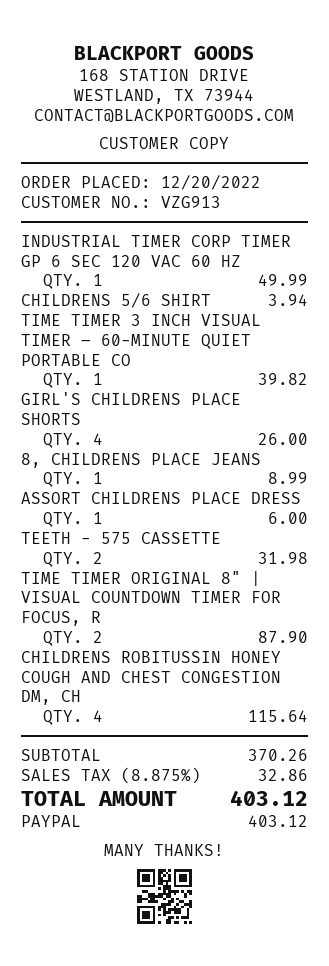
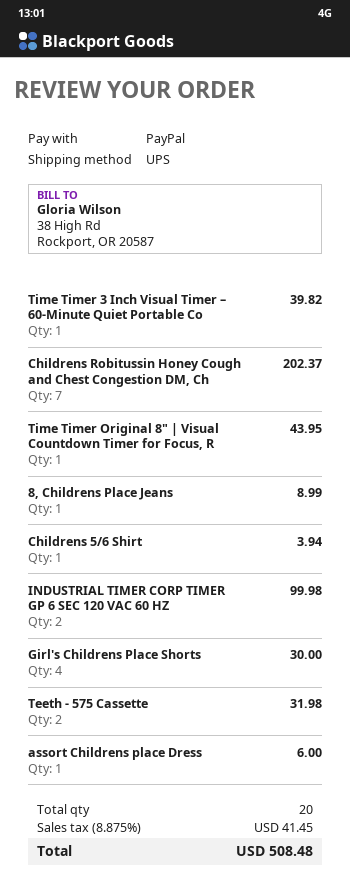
INDUSTRIAL TIMER CORP TIMER GP 6 SEC 120 VAC 60 HZ: 1 for 49.99 -> 2 for 99.98
GIRL'S CHILDRENS PLACE SHORTS: 4 for 26.00 -> 4 for 30.00
TIME TIMER ORIGINAL 8" | VISUAL COUNTDOWN TIMER FOR FOCUS, R: 2 for 87.90 -> 1 for 43.95
CHILDRENS ROBITUSSIN HONEY COUGH AND CHEST CONGESTION DM, CH: 4 for 115.64 -> 7 for 202.37
tax: 8.875% = 32.86 -> 8.875% = 41.45
total: 403.12 -> 508.48

